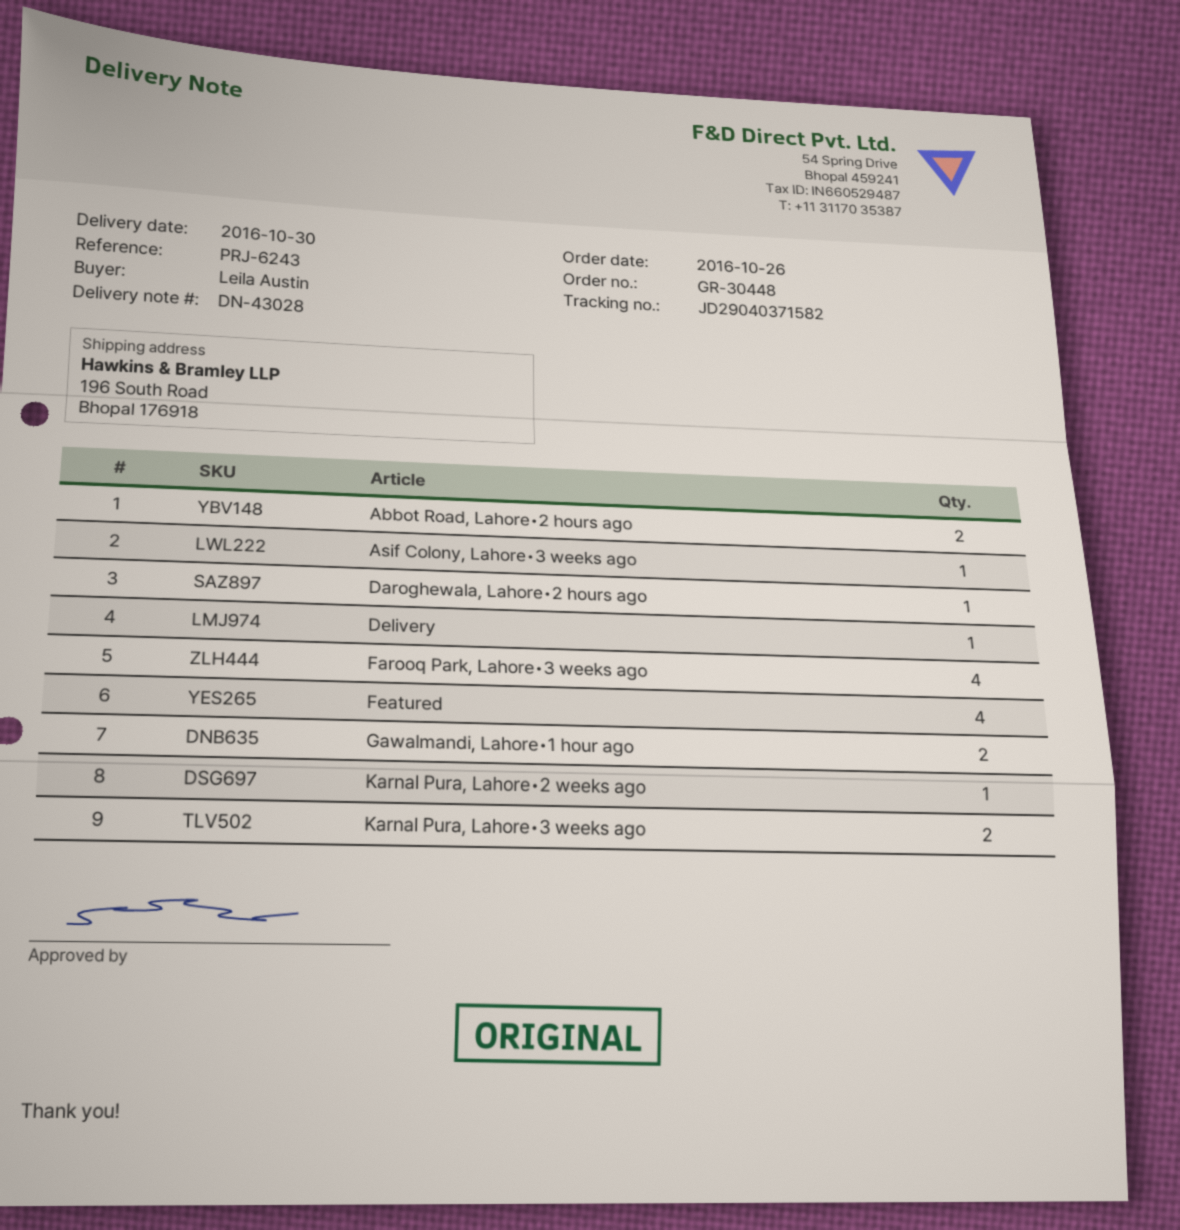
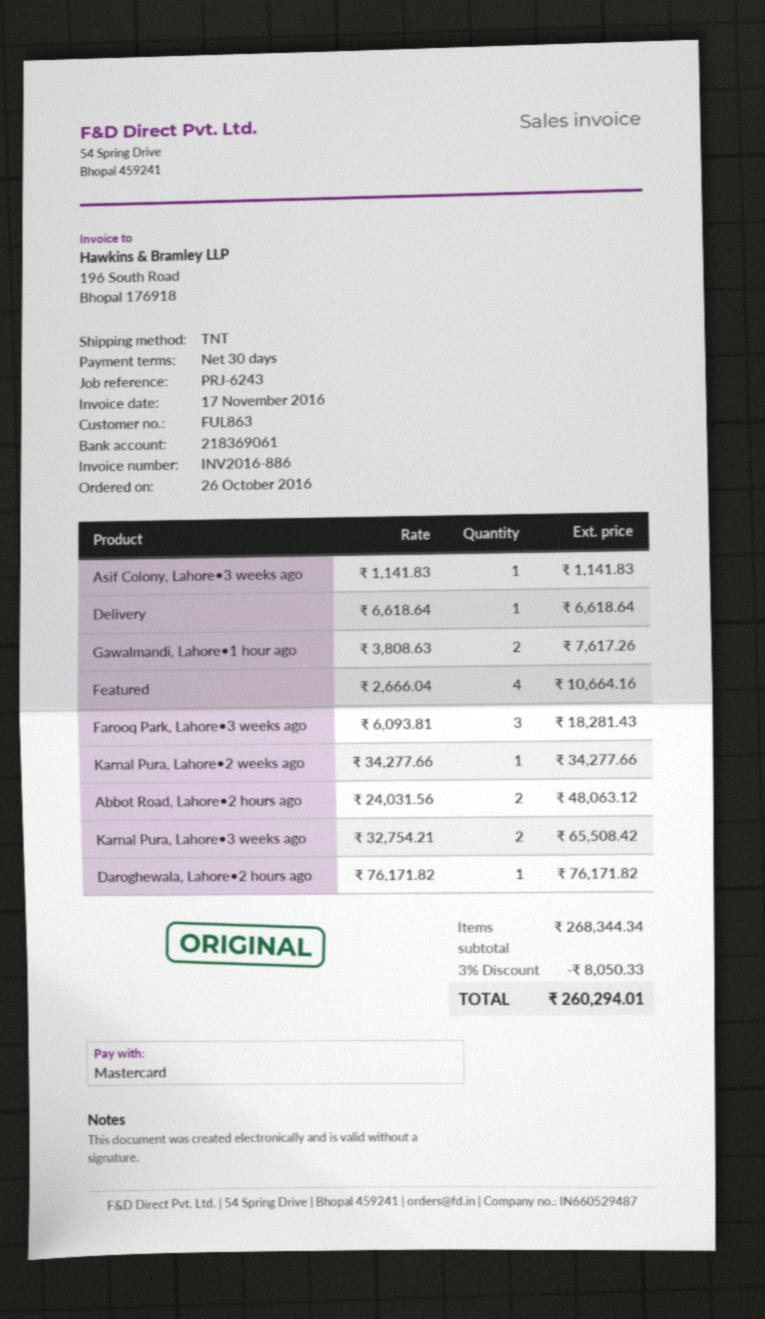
Farooq Park, Lahore•3 weeks ago: 4 -> 3

